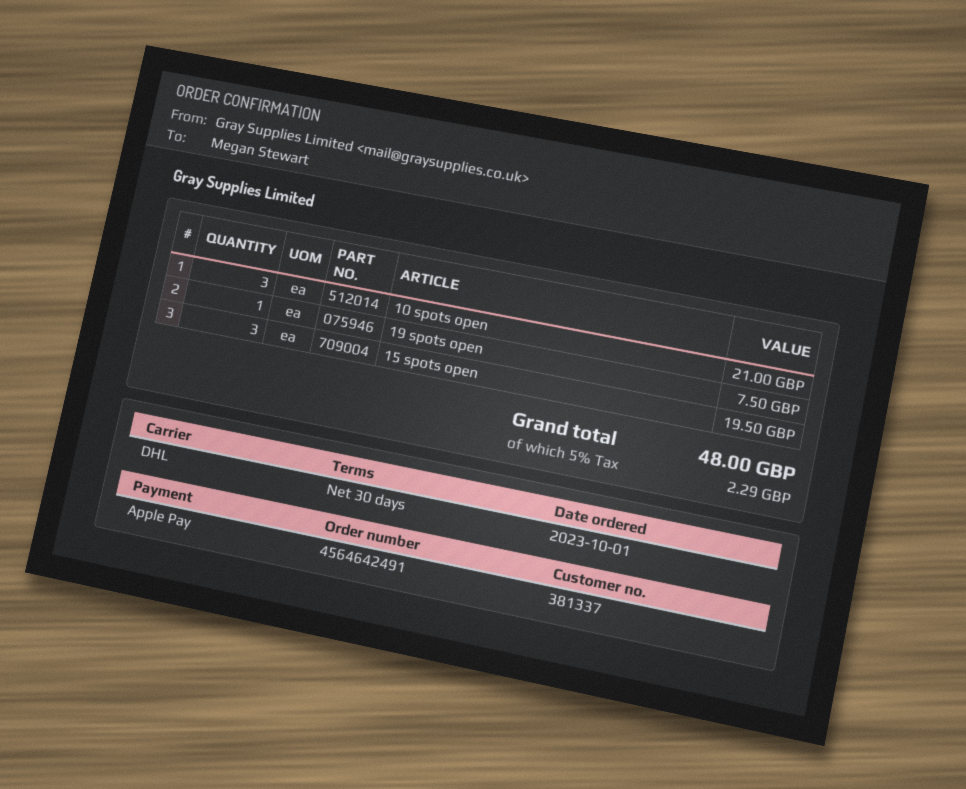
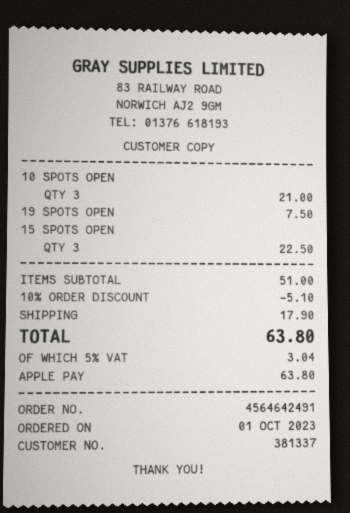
15 spots open: 3 for 19.50 -> 3 for 22.50
discount: none -> 10% = 5.10
shipping: none -> 17.90
tax: 5% = 2.29 -> 5% = 3.04
total: 48.00 -> 63.80

